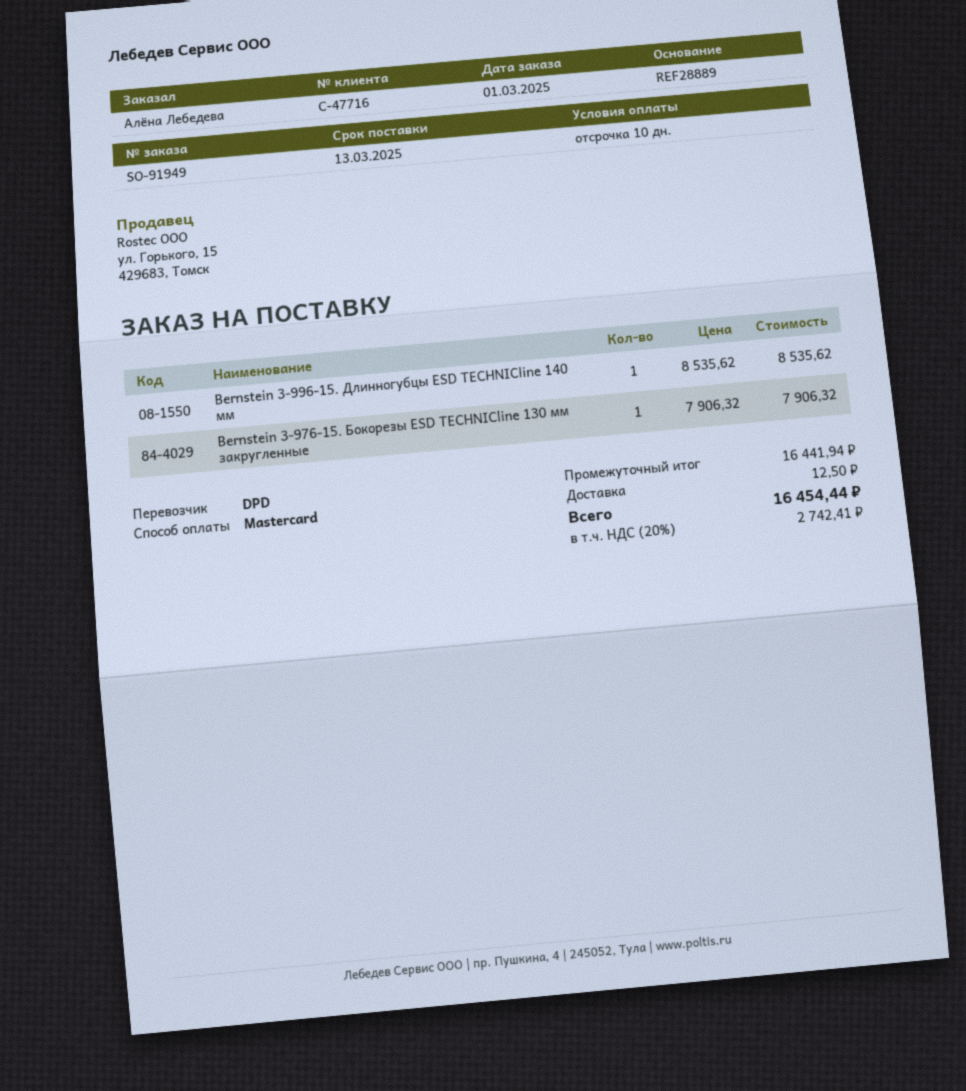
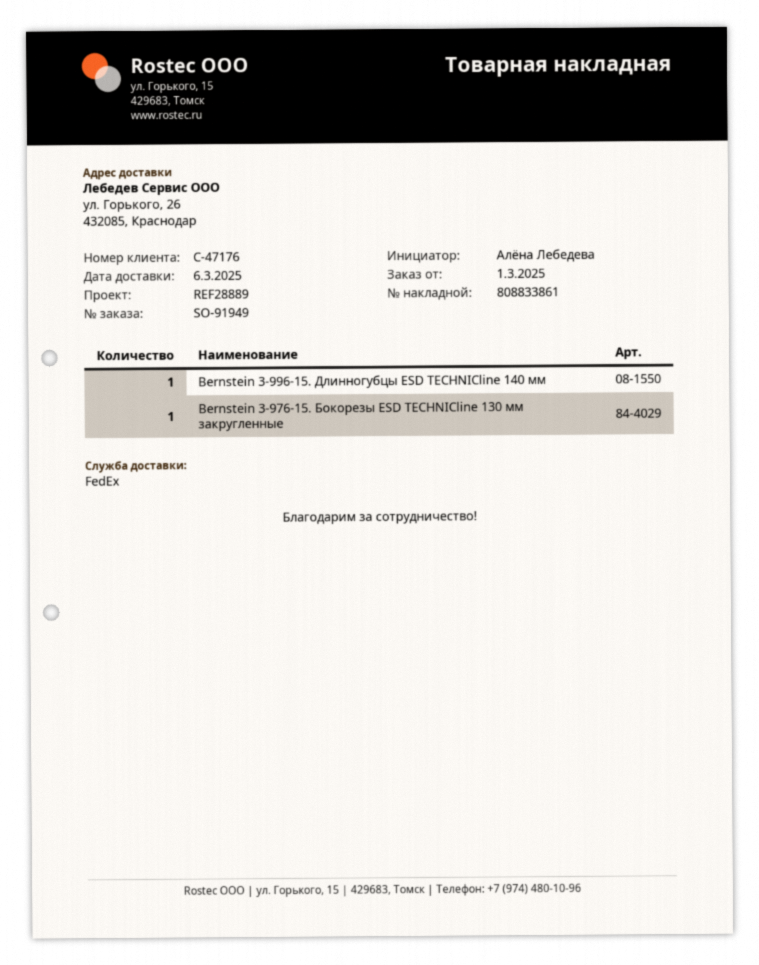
delivery date: 2025-03-13 -> 2025-03-06
customer number: C-47716 -> C-47176
shipping method: DPD -> FedEx

